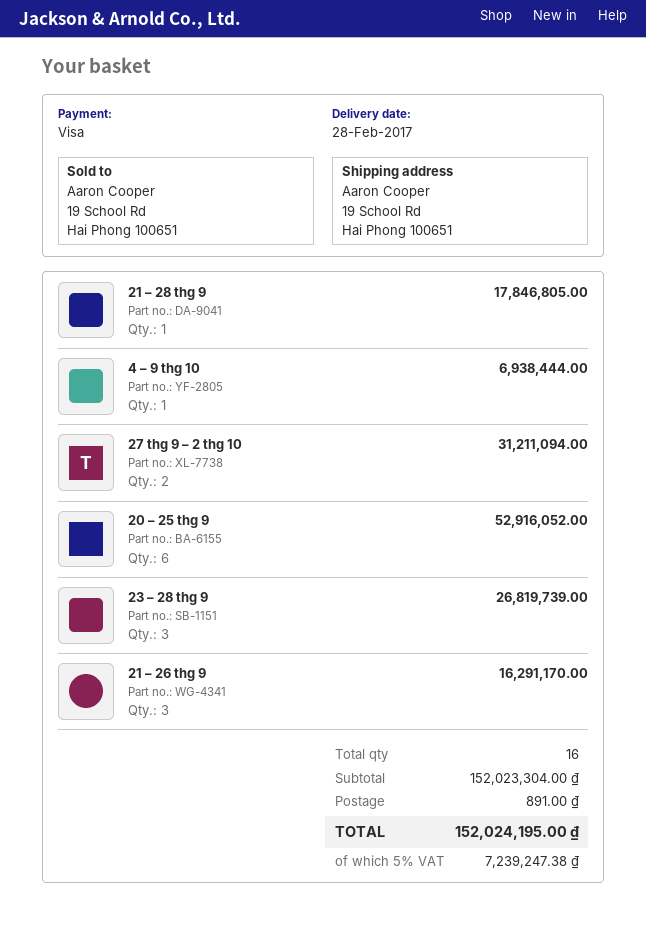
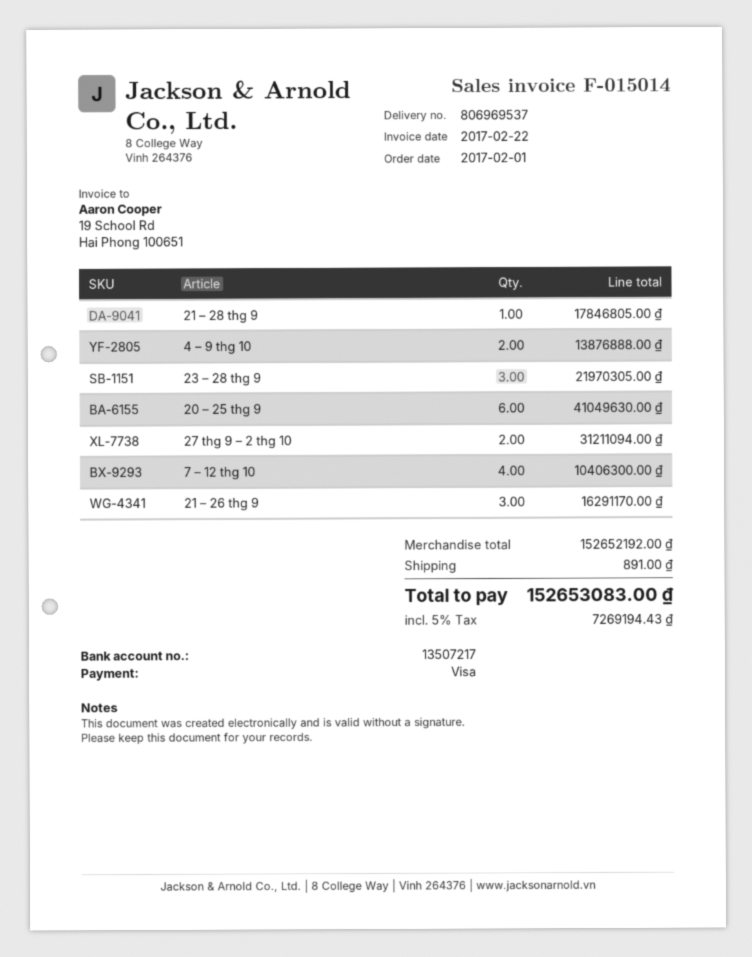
4 – 9 thg 10: 1 for 6938444.00 -> 2 for 13876888.00
20 – 25 thg 9: 6 for 52916052.00 -> 6 for 41049630.00
23 – 28 thg 9: 3 for 26819739.00 -> 3 for 21970305.00
7 – 12 thg 10: none -> 4 for 10406300.00
subtotal: 152023304.00 -> 152652192.00
tax: 5% = 7239247.38 -> 5% = 7269194.43
total: 152024195.00 -> 152653083.00

